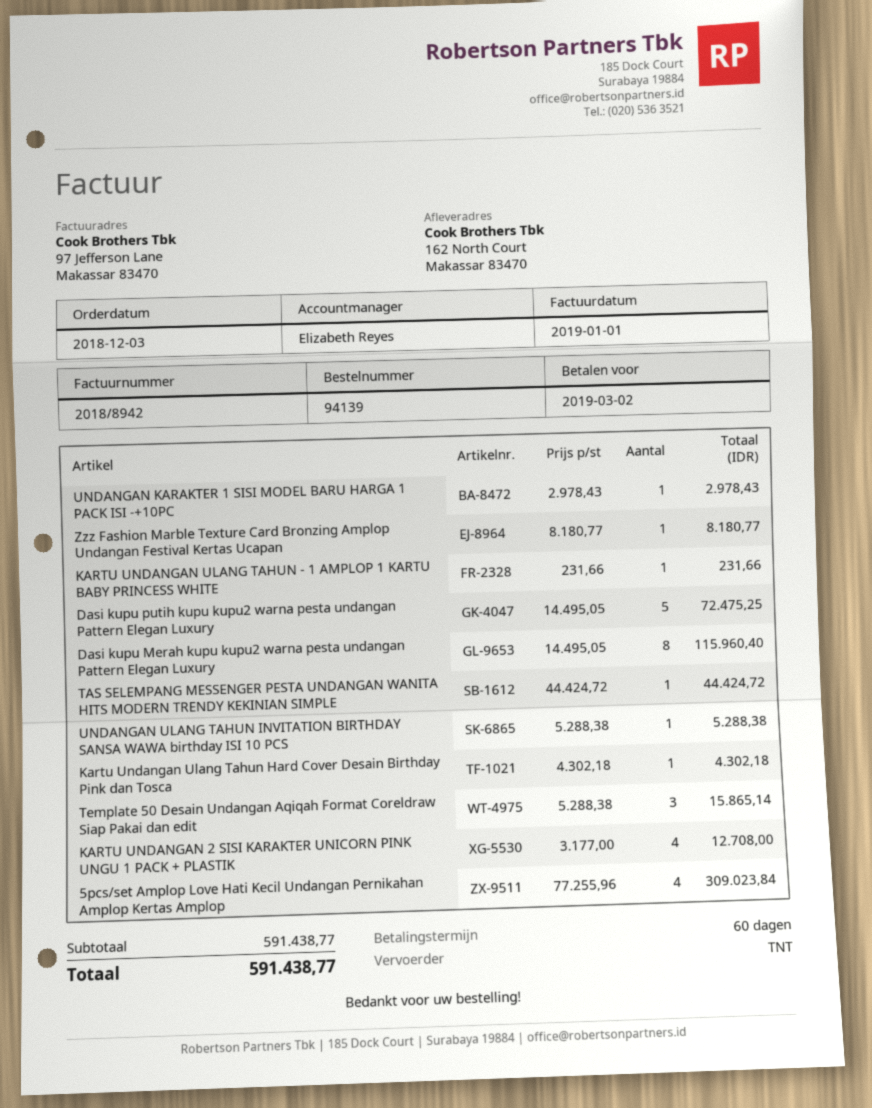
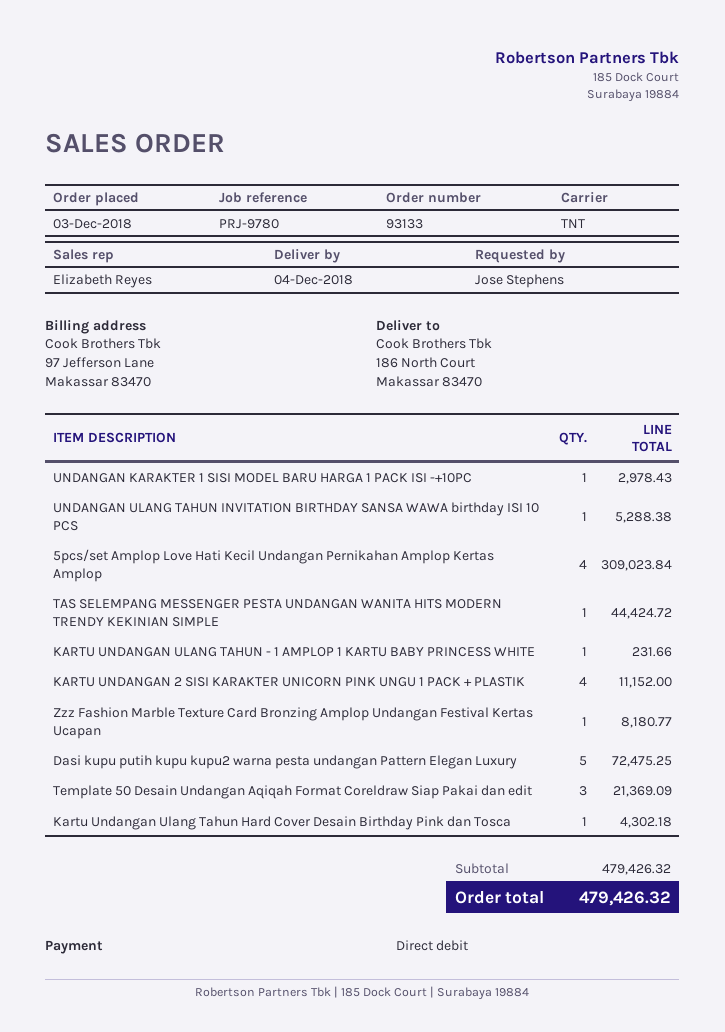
order number: 94139 -> 93133
ship to: 162 North Court, Makassar 83470 -> 186 North Court, Makassar 83470
Dasi kupu Merah kupu kupu2 warna pesta undangan Pattern Elegan Luxury: 8 for 115960.40 -> none
Template 50 Desain Undangan Aqiqah Format Coreldraw Siap Pakai dan edit: 3 for 15865.14 -> 3 for 21369.09
KARTU UNDANGAN 2 SISI KARAKTER UNICORN PINK UNGU 1 PACK + PLASTIK: 4 for 12708.00 -> 4 for 11152.00
subtotal: 591438.77 -> 479426.32
total: 591438.77 -> 479426.32

